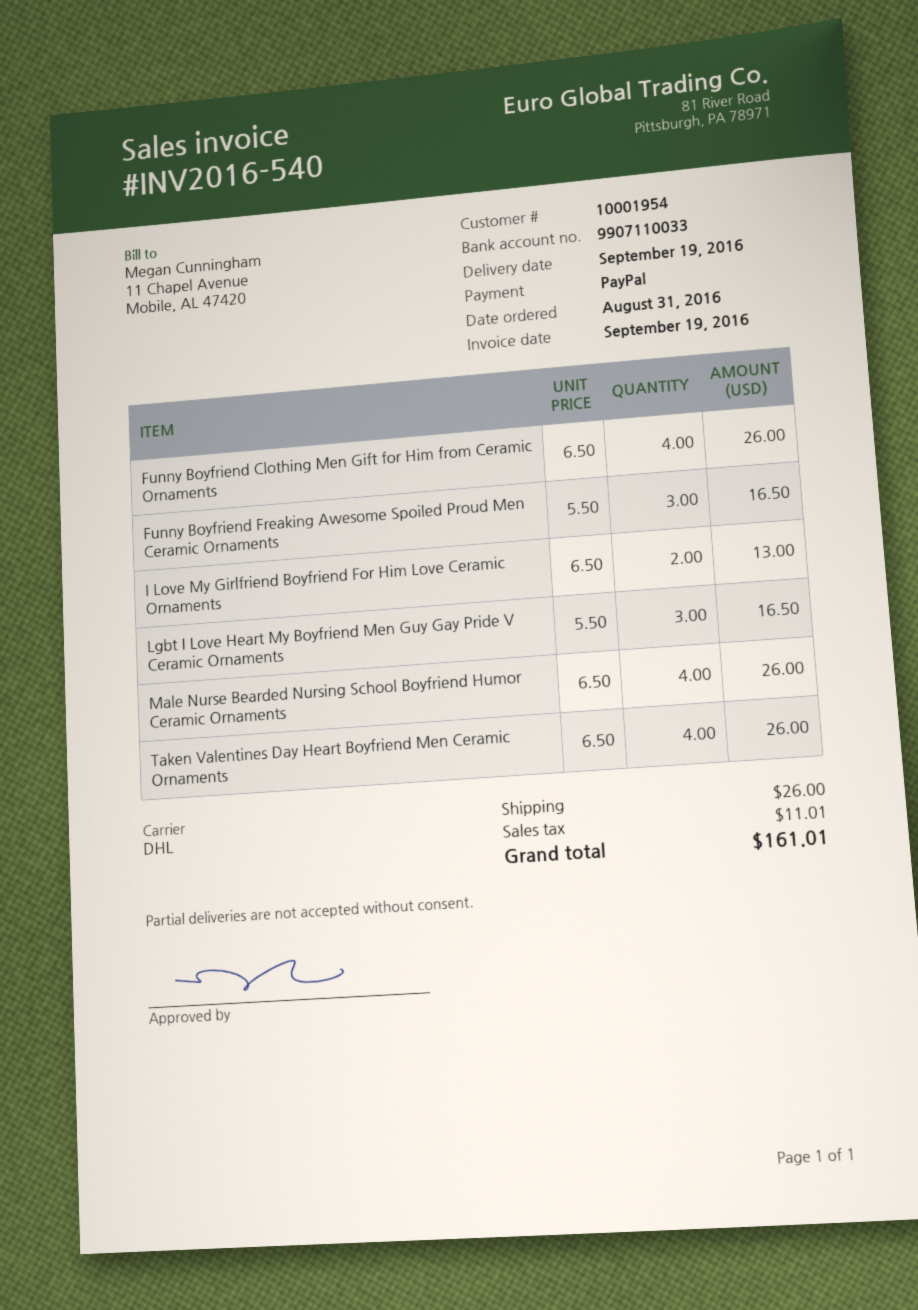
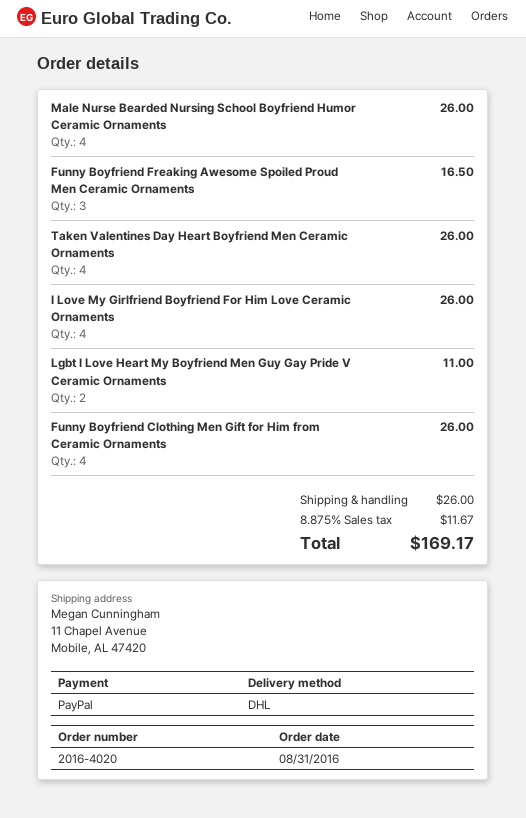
I Love My Girlfriend Boyfriend For Him Love Ceramic Ornaments: 2 for 13.00 -> 4 for 26.00
Lgbt I Love Heart My Boyfriend Men Guy Gay Pride V Ceramic Ornaments: 3 for 16.50 -> 2 for 11.00
tax: 11.01 -> 11.67
total: 161.01 -> 169.17

